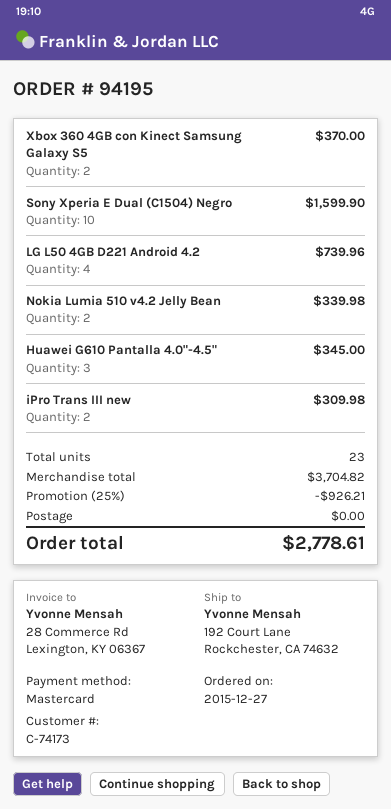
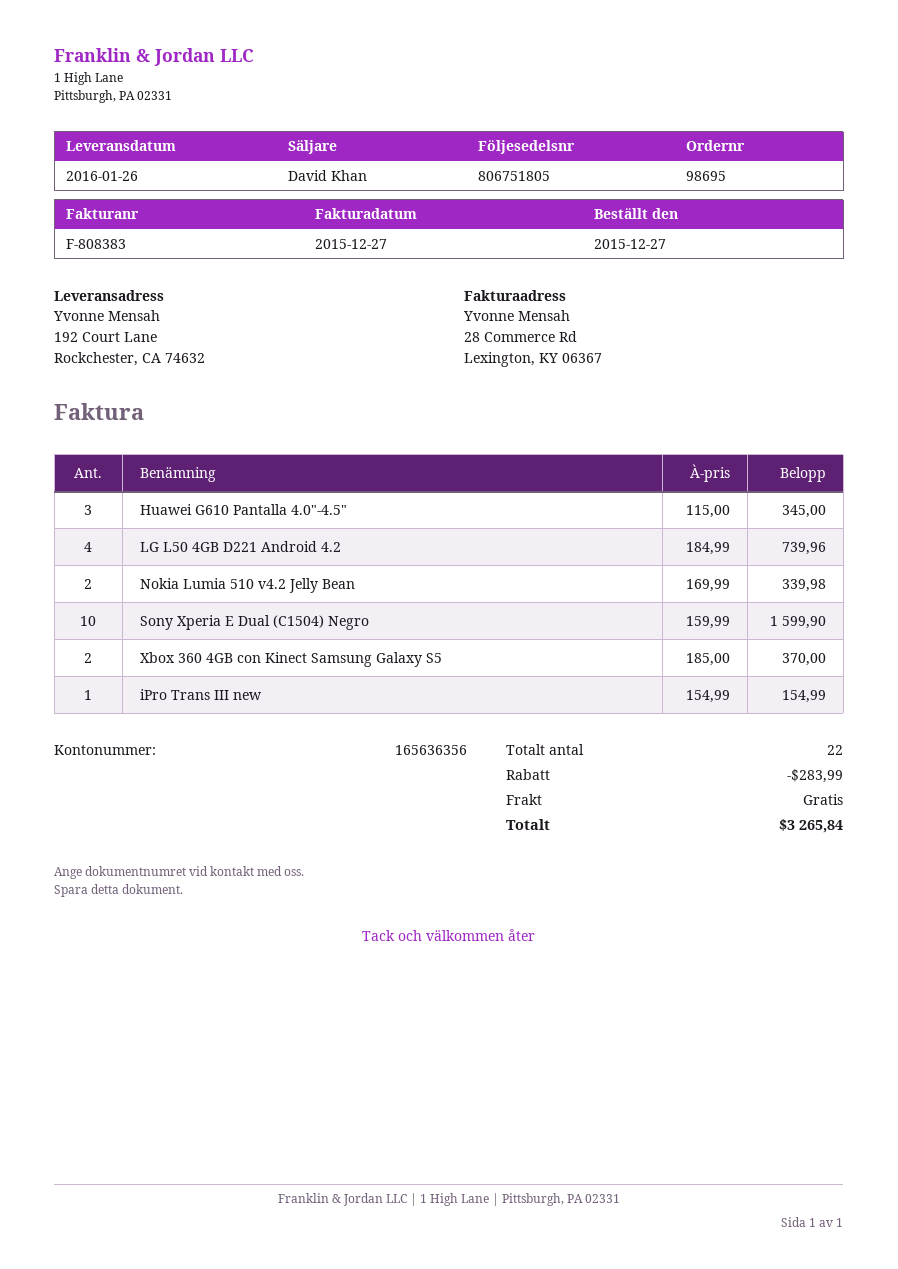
order number: 94195 -> 98695
iPro Trans III new: 2 for 309.98 -> 1 for 154.99
total quantity: 23 -> 22
discount: 926.21 -> 283.99
total: 2778.61 -> 3265.84

